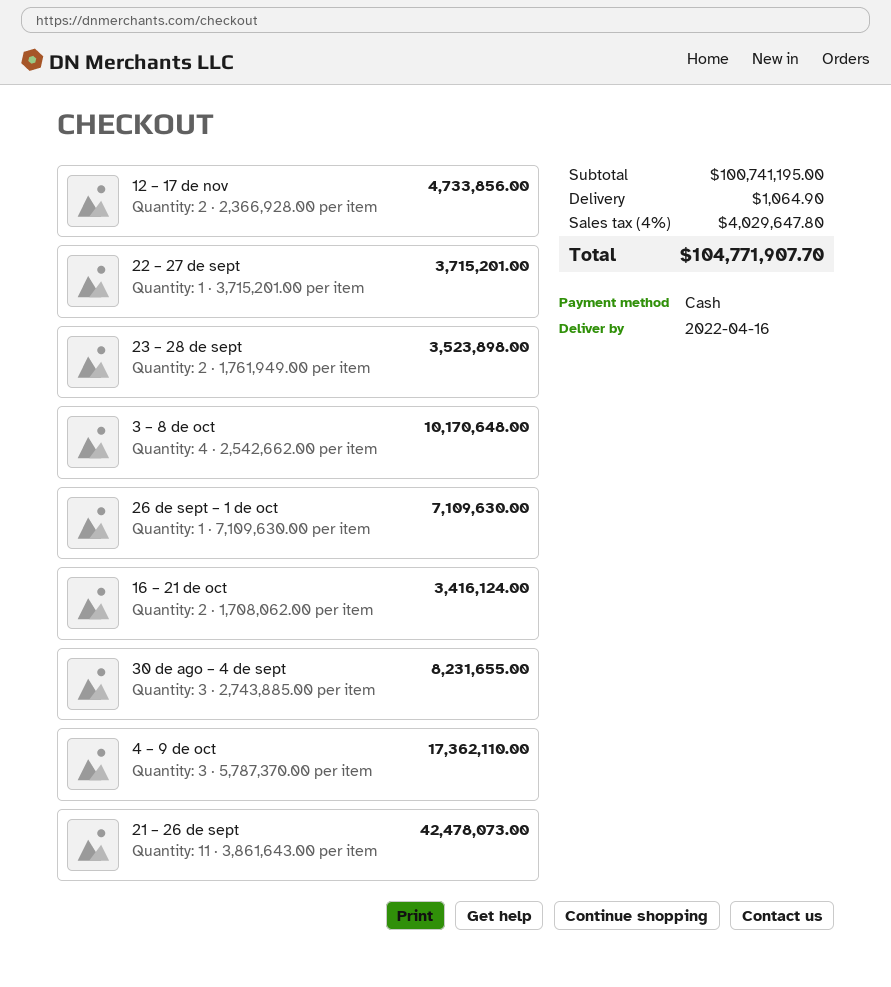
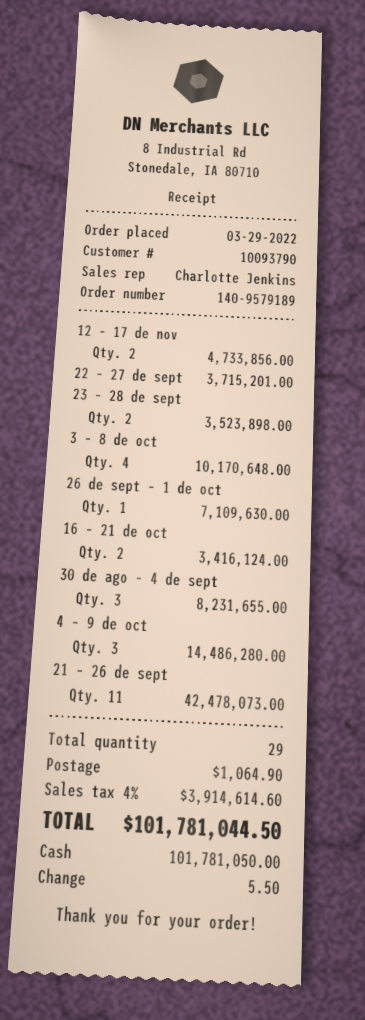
4 – 9 de oct: 3 for 17362110.00 -> 3 for 14486280.00
tax: 4% = 4029647.80 -> 4% = 3914614.60
total: 104771907.70 -> 101781044.50

